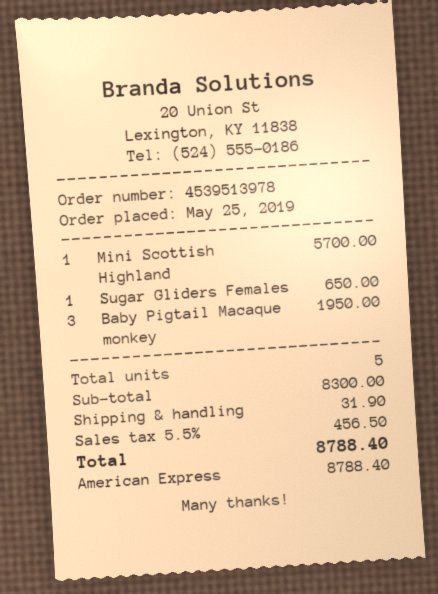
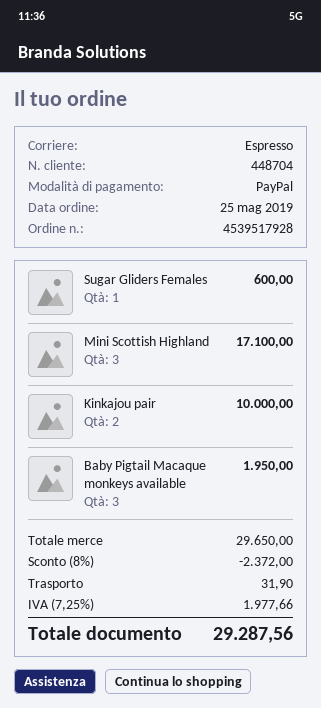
order number: 4539513978 -> 4539517928
payment method: American Express -> PayPal
Mini Scottish Highland: 1 for 5700.00 -> 3 for 17100.00
Sugar Gliders Females: 1 for 650.00 -> 1 for 600.00
Kinkajou pair: none -> 2 for 10000.00
subtotal: 8300.00 -> 29650.00
discount: none -> 8% = 2372.00
tax: 5.5% = 456.50 -> 7.25% = 1977.66
total: 8788.40 -> 29287.56

